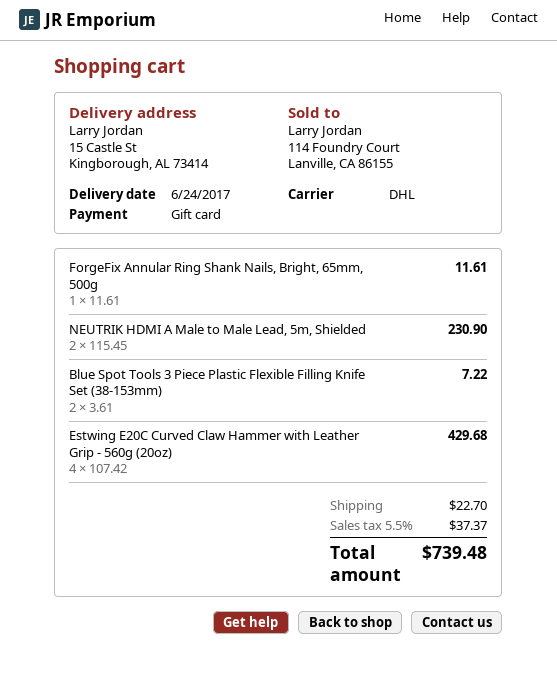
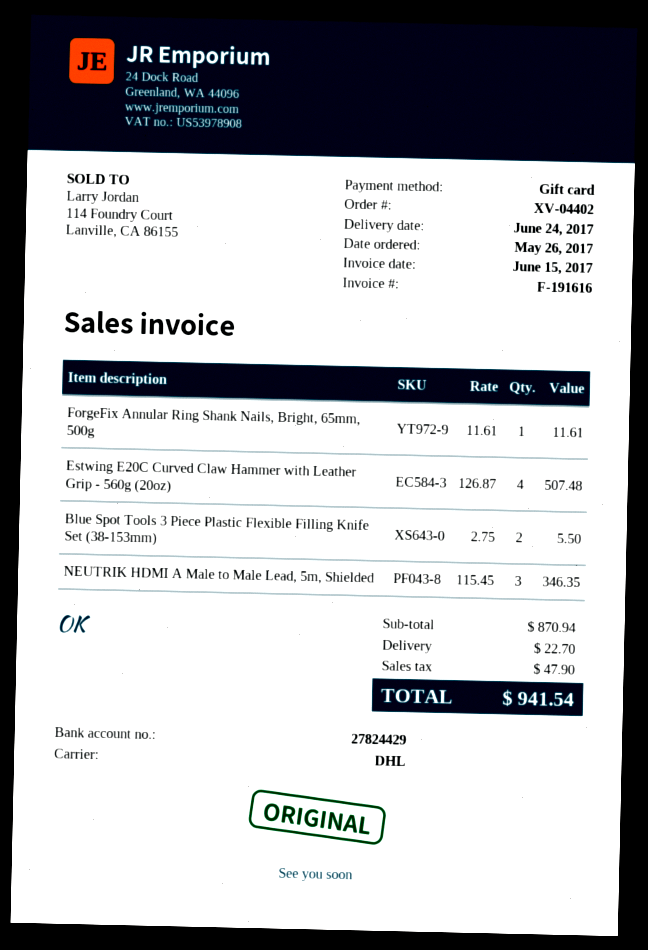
NEUTRIK HDMI A Male to Male Lead, 5m, Shielded: 2 x 115.45 = 230.90 -> 3 x 115.45 = 346.35
Blue Spot Tools 3 Piece Plastic Flexible Filling Knife Set (38-153mm): 2 x 3.61 = 7.22 -> 2 x 2.75 = 5.50
Estwing E20C Curved Claw Hammer with Leather Grip - 560g (20oz): 4 x 107.42 = 429.68 -> 4 x 126.87 = 507.48
tax: 37.37 -> 47.90
total: 739.48 -> 941.54

